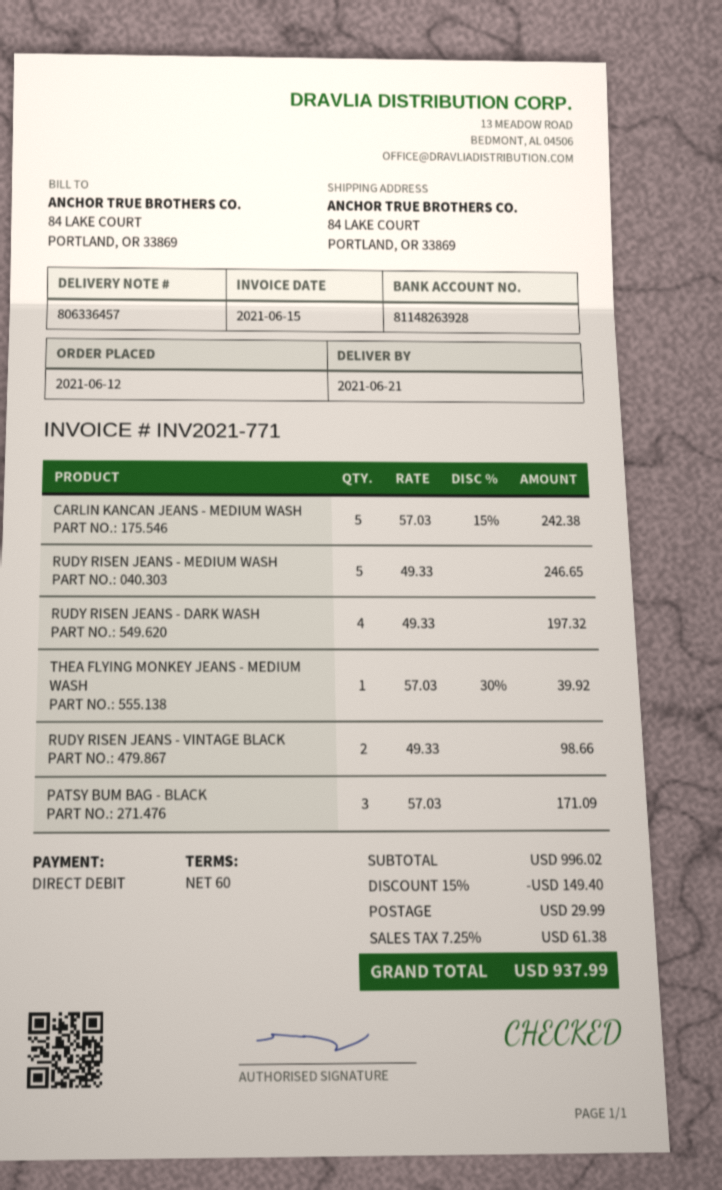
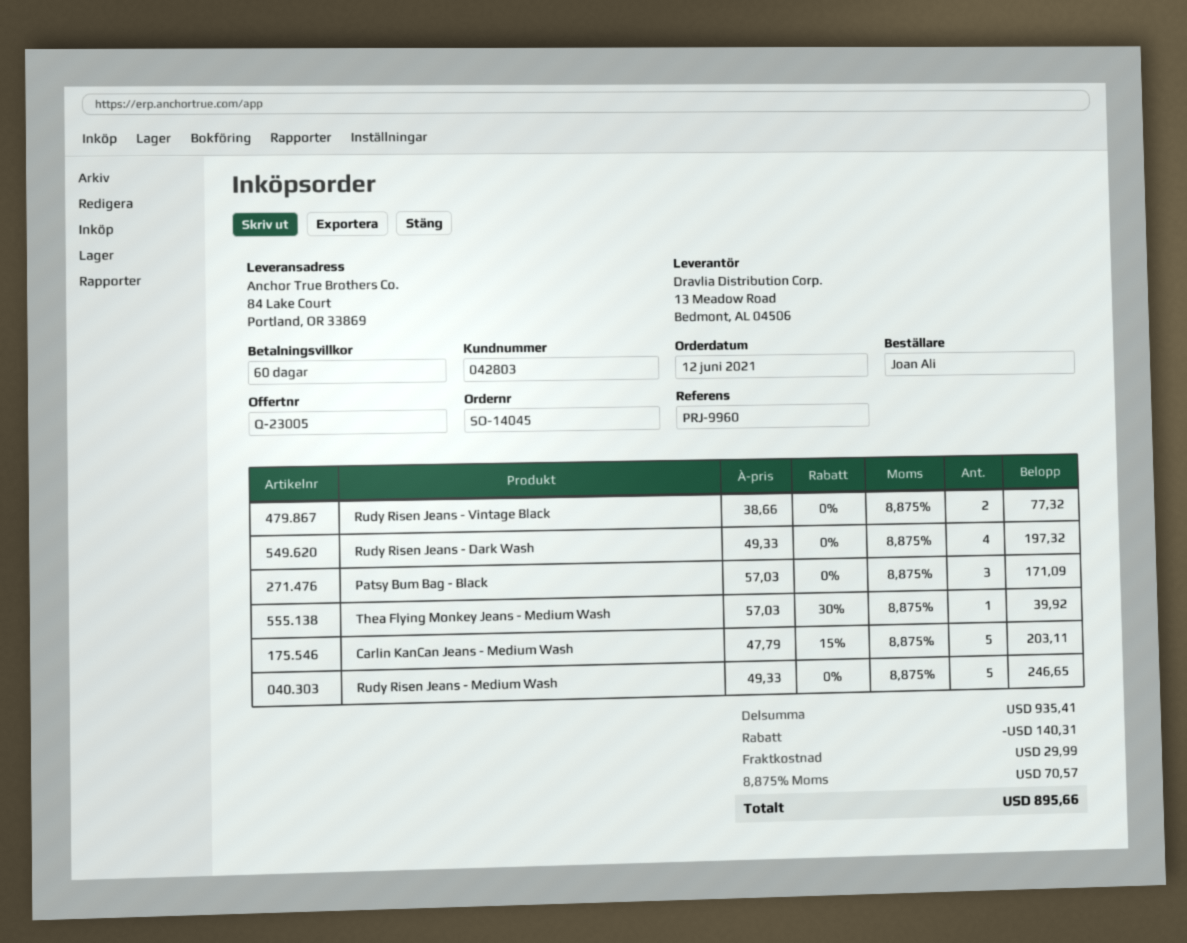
CARLIN KANCAN JEANS - MEDIUM WASH: 5 x 57.03 - 15% = 242.38 -> 5 x 47.79 - 15% = 203.11
RUDY RISEN JEANS - VINTAGE BLACK: 2 x 49.33 = 98.66 -> 2 x 38.66 = 77.32
subtotal: 996.02 -> 935.41
discount: 149.40 -> 140.31
tax: 7.25% = 61.38 -> 8.875% = 70.57
total: 937.99 -> 895.66

